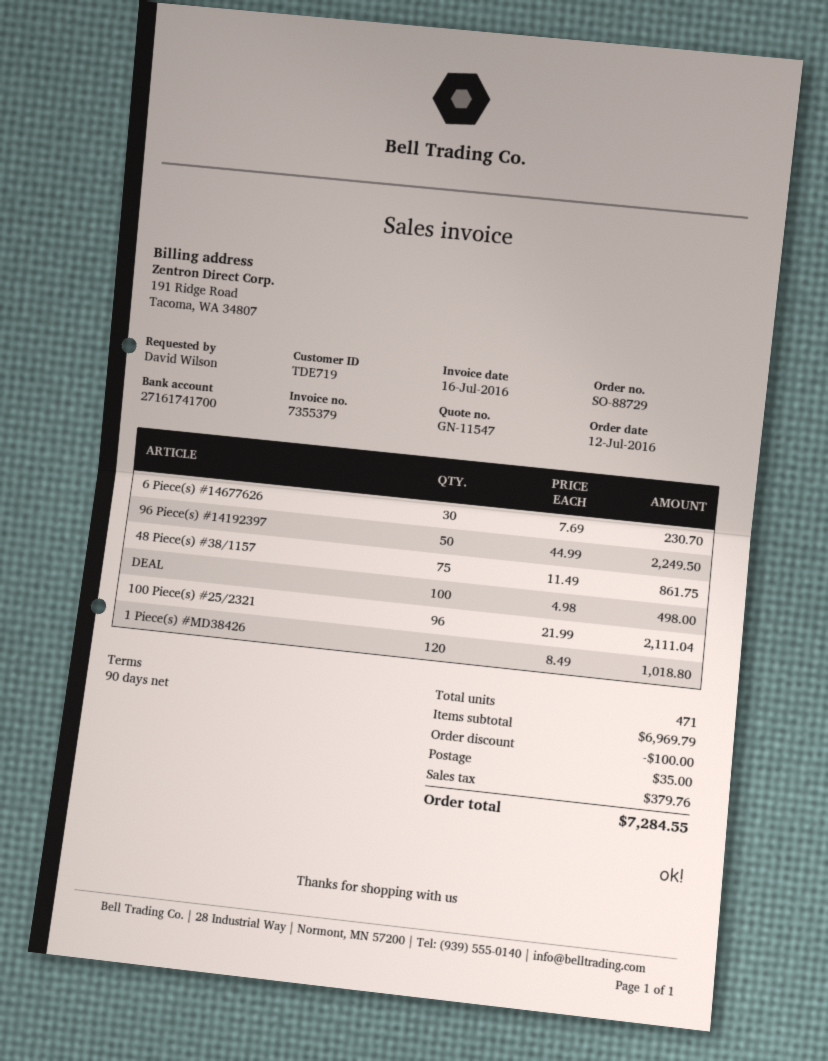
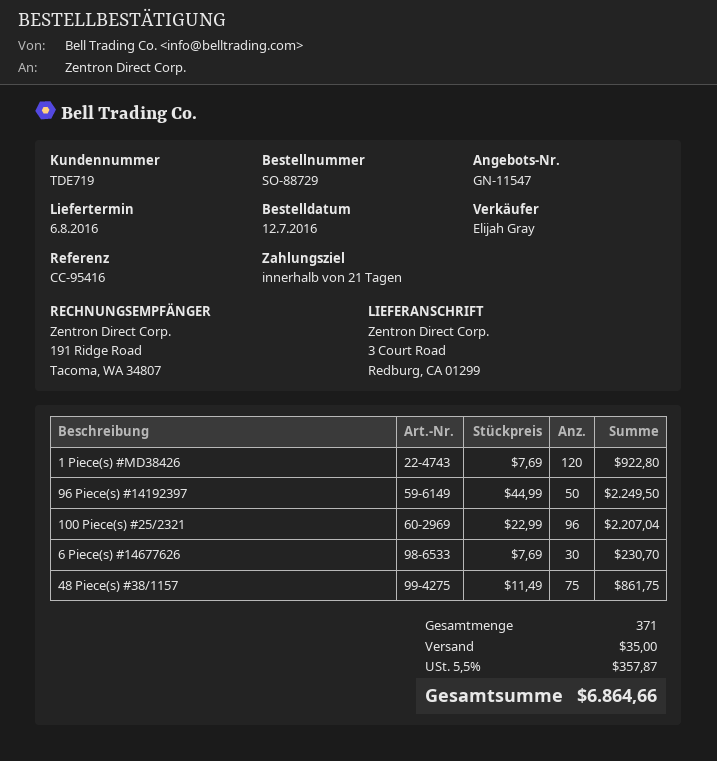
payment terms: 90 days -> 21 days
DEAL: 100 x 4.98 = 498.00 -> none
100 Piece(s) #25/2321: 96 x 21.99 = 2111.04 -> 96 x 22.99 = 2207.04
1 Piece(s) #MD38426: 120 x 8.49 = 1018.80 -> 120 x 7.69 = 922.80
total quantity: 471 -> 371
discount: 100.00 -> none
tax: 379.76 -> 357.87
total: 7284.55 -> 6864.66

